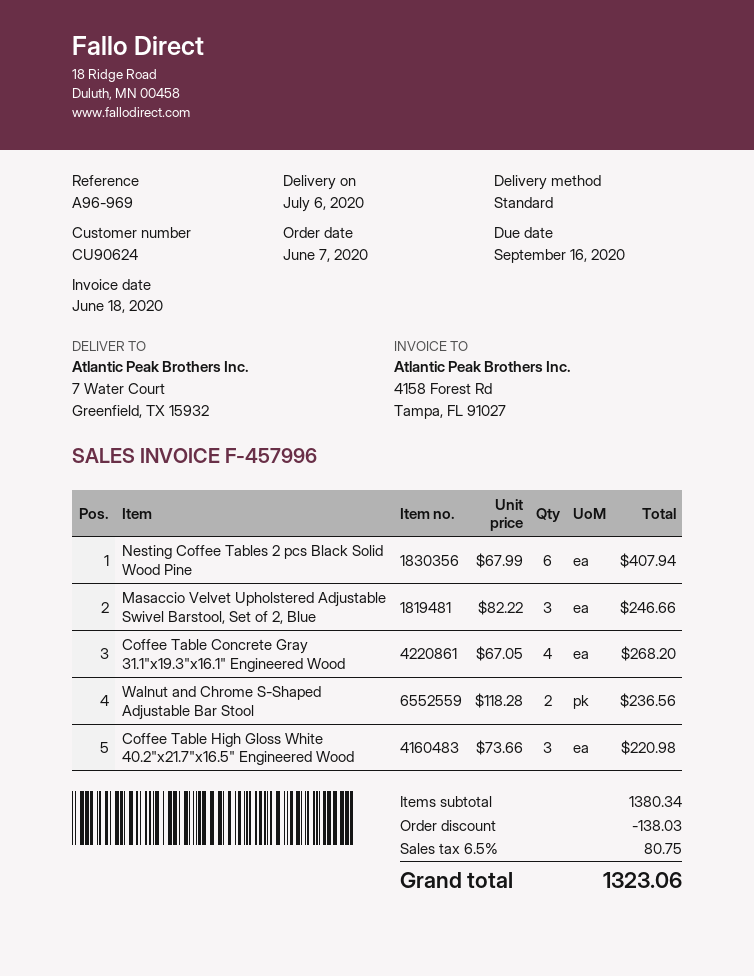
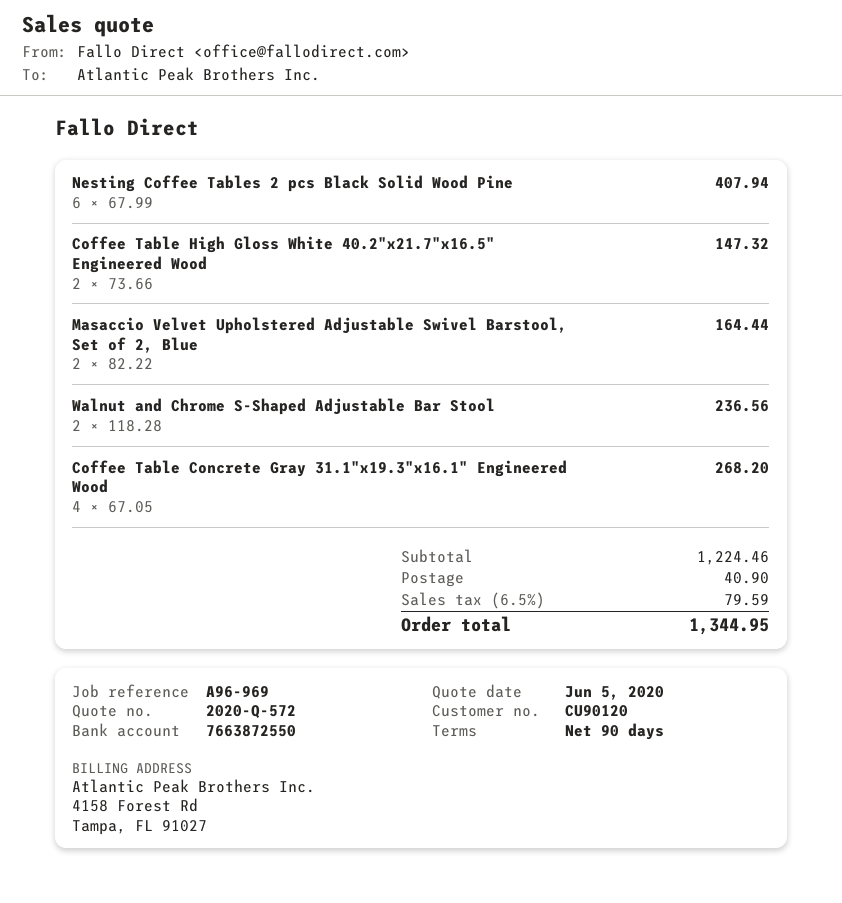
customer number: CU90624 -> CU90120
Masaccio Velvet Upholstered Adjustable Swivel Barstool, Set of 2, Blue: 3 x 82.22 = 246.66 -> 2 x 82.22 = 164.44
Coffee Table High Gloss White 40.2"x21.7"x16.5" Engineered Wood: 3 x 73.66 = 220.98 -> 2 x 73.66 = 147.32
subtotal: 1380.34 -> 1224.46
discount: 138.03 -> none
shipping: none -> 40.90
tax: 6.5% = 80.75 -> 6.5% = 79.59
total: 1323.06 -> 1344.95

